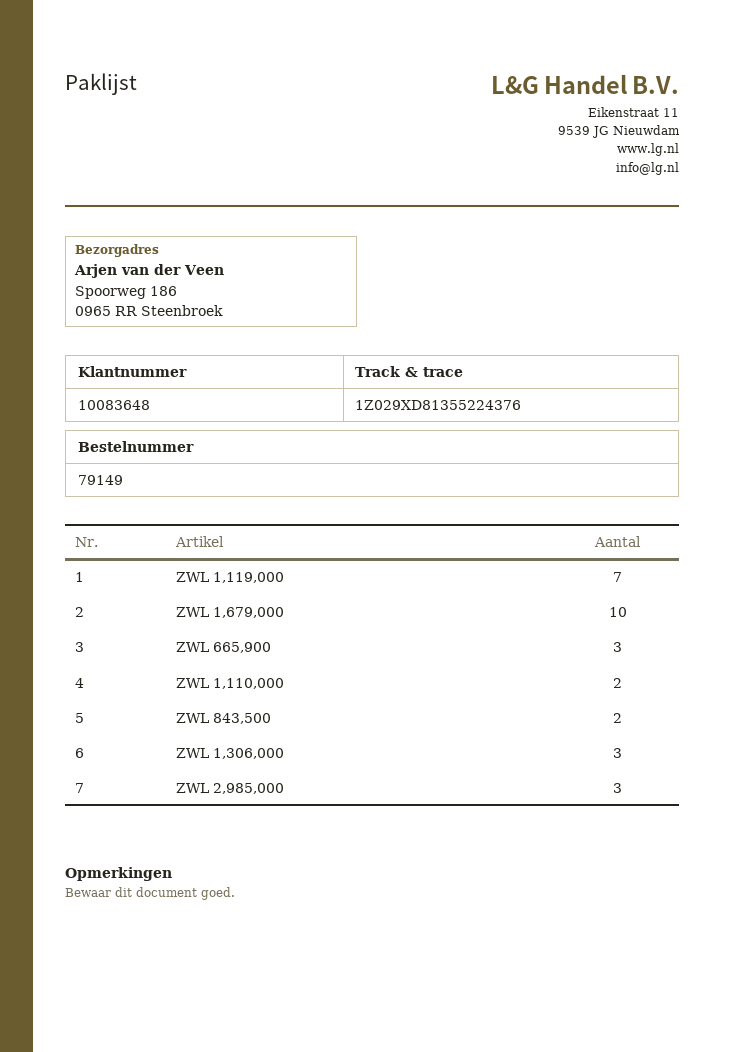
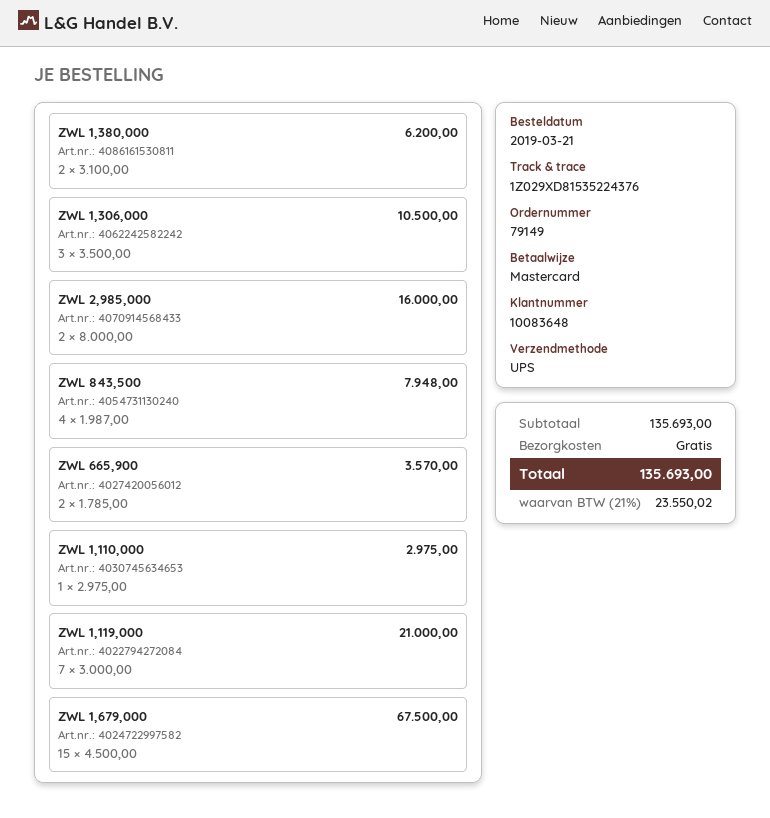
tracking number: 1Z029XD81355224376 -> 1Z029XD81535224376
ZWL 1,679,000: 10 -> 15
ZWL 665,900: 3 -> 2
ZWL 1,110,000: 2 -> 1
ZWL 843,500: 2 -> 4
ZWL 2,985,000: 3 -> 2
ZWL 1,380,000: none -> 2

